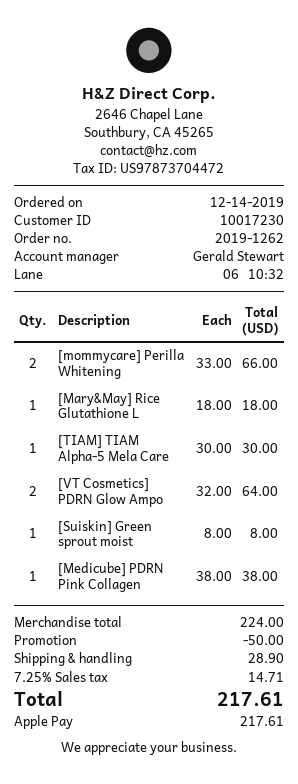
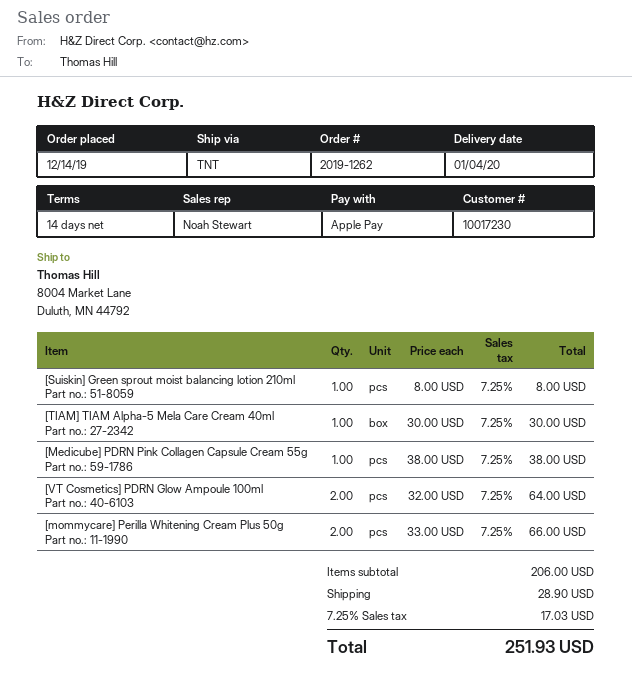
sales rep: Gerald Stewart -> Noah Stewart
[Mary&May] Rice Glutathione L: 1 x 18.00 = 18.00 -> none
subtotal: 224.00 -> 206.00
discount: 50.00 -> none
tax: 7.25% = 14.71 -> 7.25% = 17.03
total: 217.61 -> 251.93

